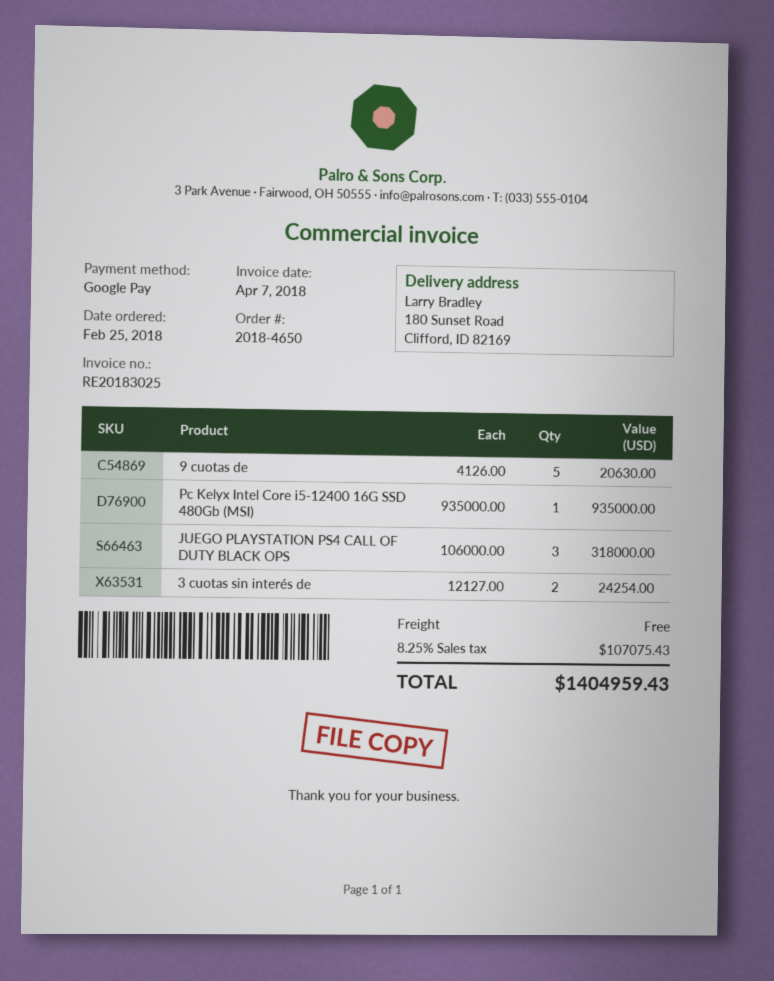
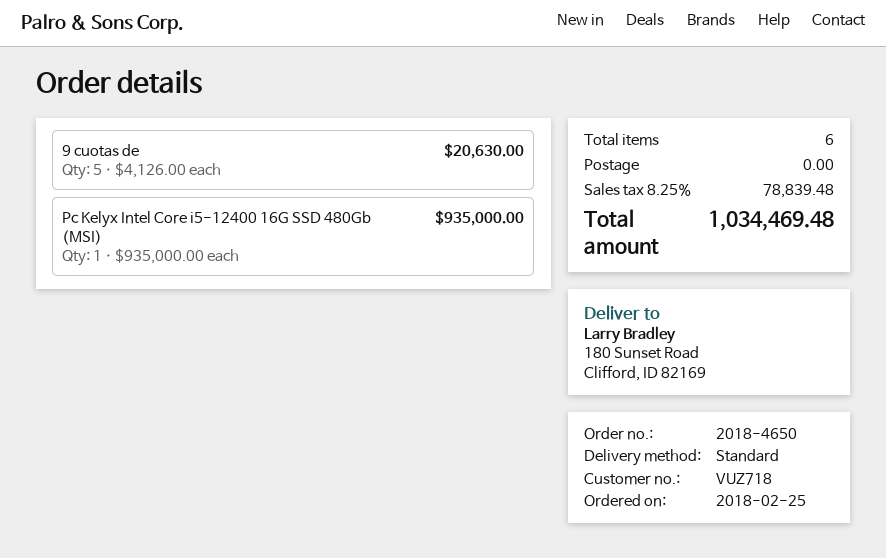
JUEGO PLAYSTATION PS4 CALL OF DUTY BLACK OPS: 3 x 106000.00 = 318000.00 -> none
3 cuotas sin interés de: 2 x 12127.00 = 24254.00 -> none
tax: 8.25% = 107075.43 -> 8.25% = 78839.48
total: 1404959.43 -> 1034469.48

